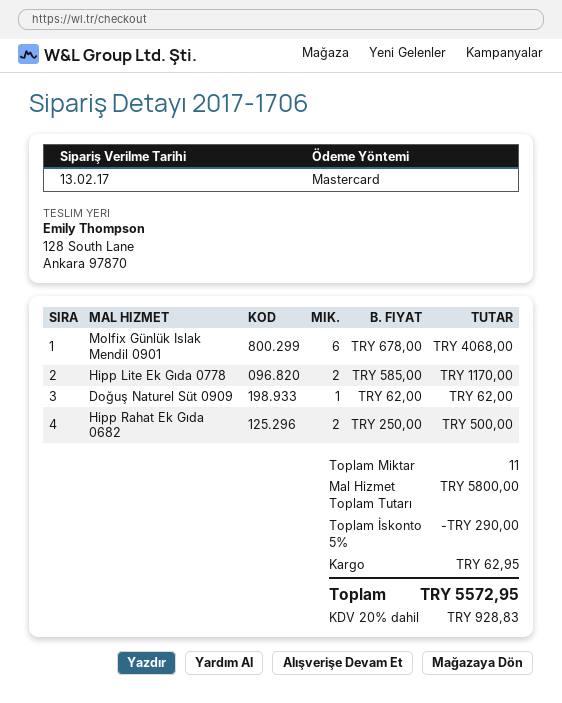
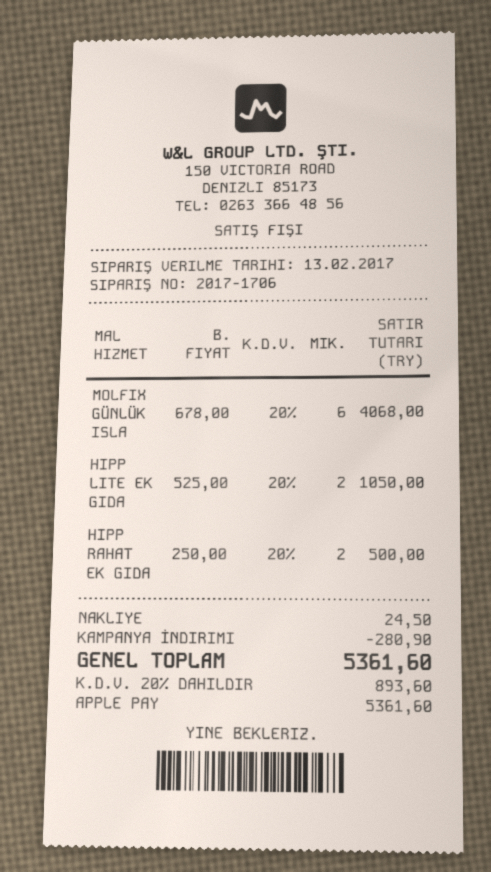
payment method: Mastercard -> Apple Pay
Hipp Lite Ek Gıda 0778: 2 x 585.00 = 1170.00 -> 2 x 525.00 = 1050.00
Doğuş Naturel Süt 0909: 1 x 62.00 = 62.00 -> none
discount: 290.00 -> 280.90
shipping: 62.95 -> 24.50
tax: 20% = 928.83 -> 20% = 893.60
total: 5572.95 -> 5361.60

